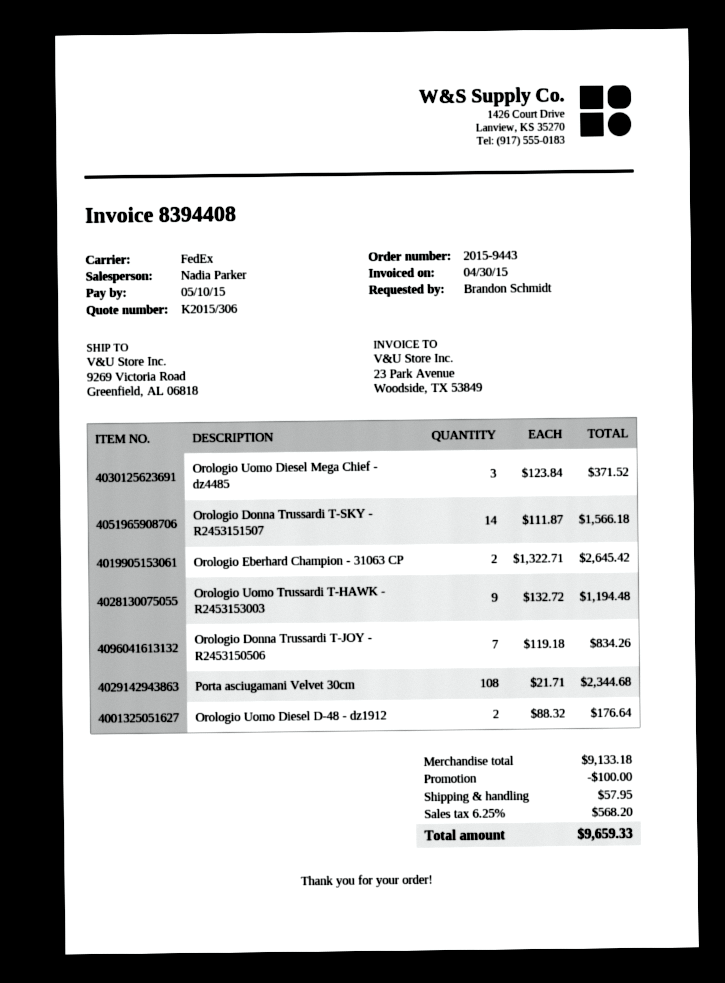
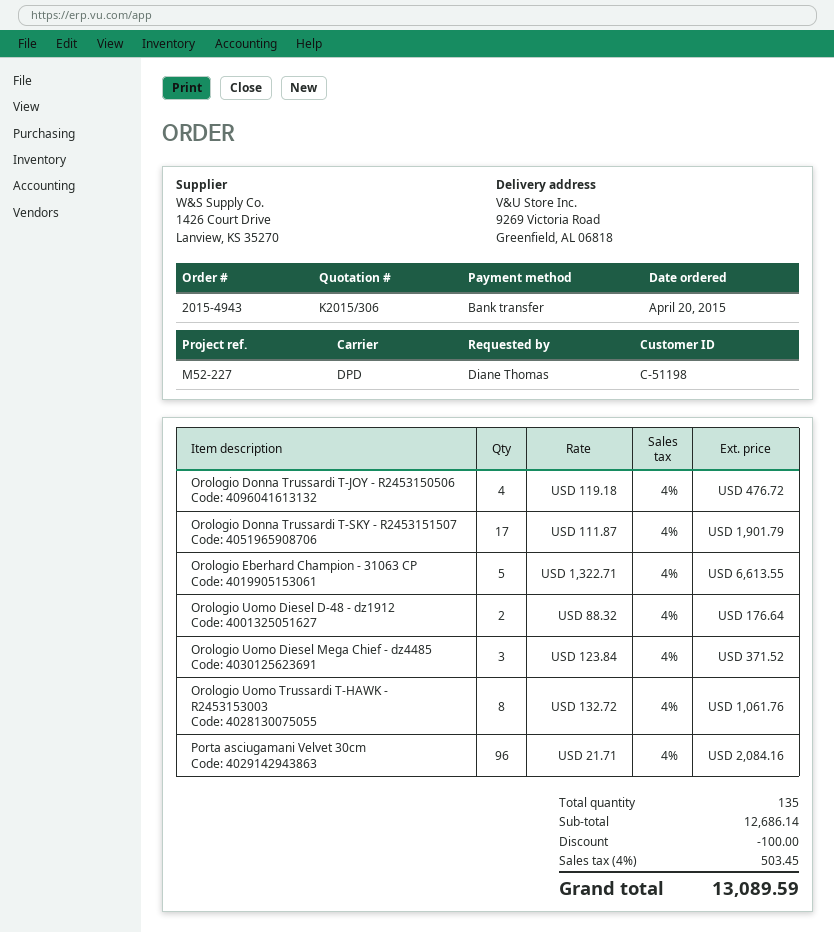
order number: 2015-9443 -> 2015-4943
ordered by: Brandon Schmidt -> Diane Thomas
shipping method: FedEx -> DPD
Orologio Donna Trussardi T-SKY - R2453151507: 14 x 111.87 = 1566.18 -> 17 x 111.87 = 1901.79
Orologio Eberhard Champion - 31063 CP: 2 x 1322.71 = 2645.42 -> 5 x 1322.71 = 6613.55
Orologio Uomo Trussardi T-HAWK - R2453153003: 9 x 132.72 = 1194.48 -> 8 x 132.72 = 1061.76
Orologio Donna Trussardi T-JOY - R2453150506: 7 x 119.18 = 834.26 -> 4 x 119.18 = 476.72
Porta asciugamani Velvet 30cm: 108 x 21.71 = 2344.68 -> 96 x 21.71 = 2084.16
subtotal: 9133.18 -> 12686.14
shipping: 57.95 -> none
tax: 6.25% = 568.20 -> 4% = 503.45
total: 9659.33 -> 13089.59

